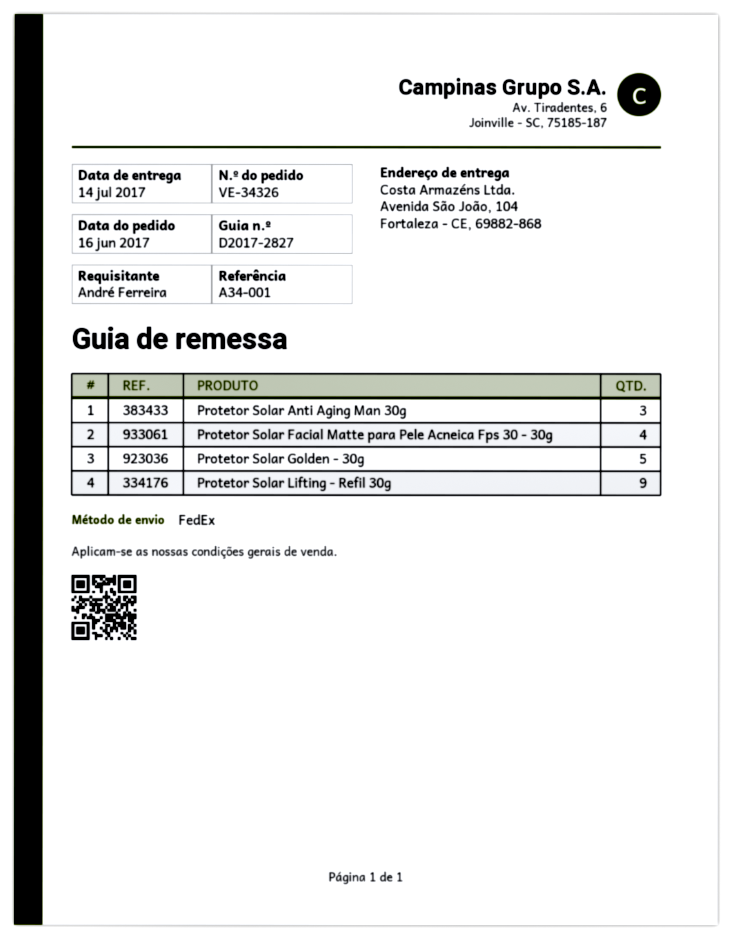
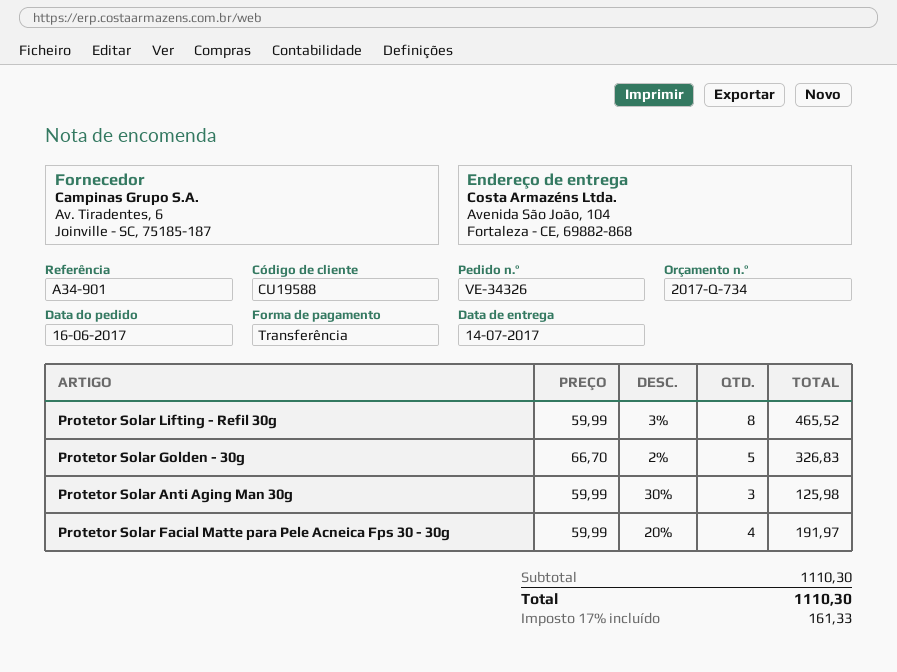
reference: A34-001 -> A34-901
Protetor Solar Lifting - Refil 30g: 9 -> 8

